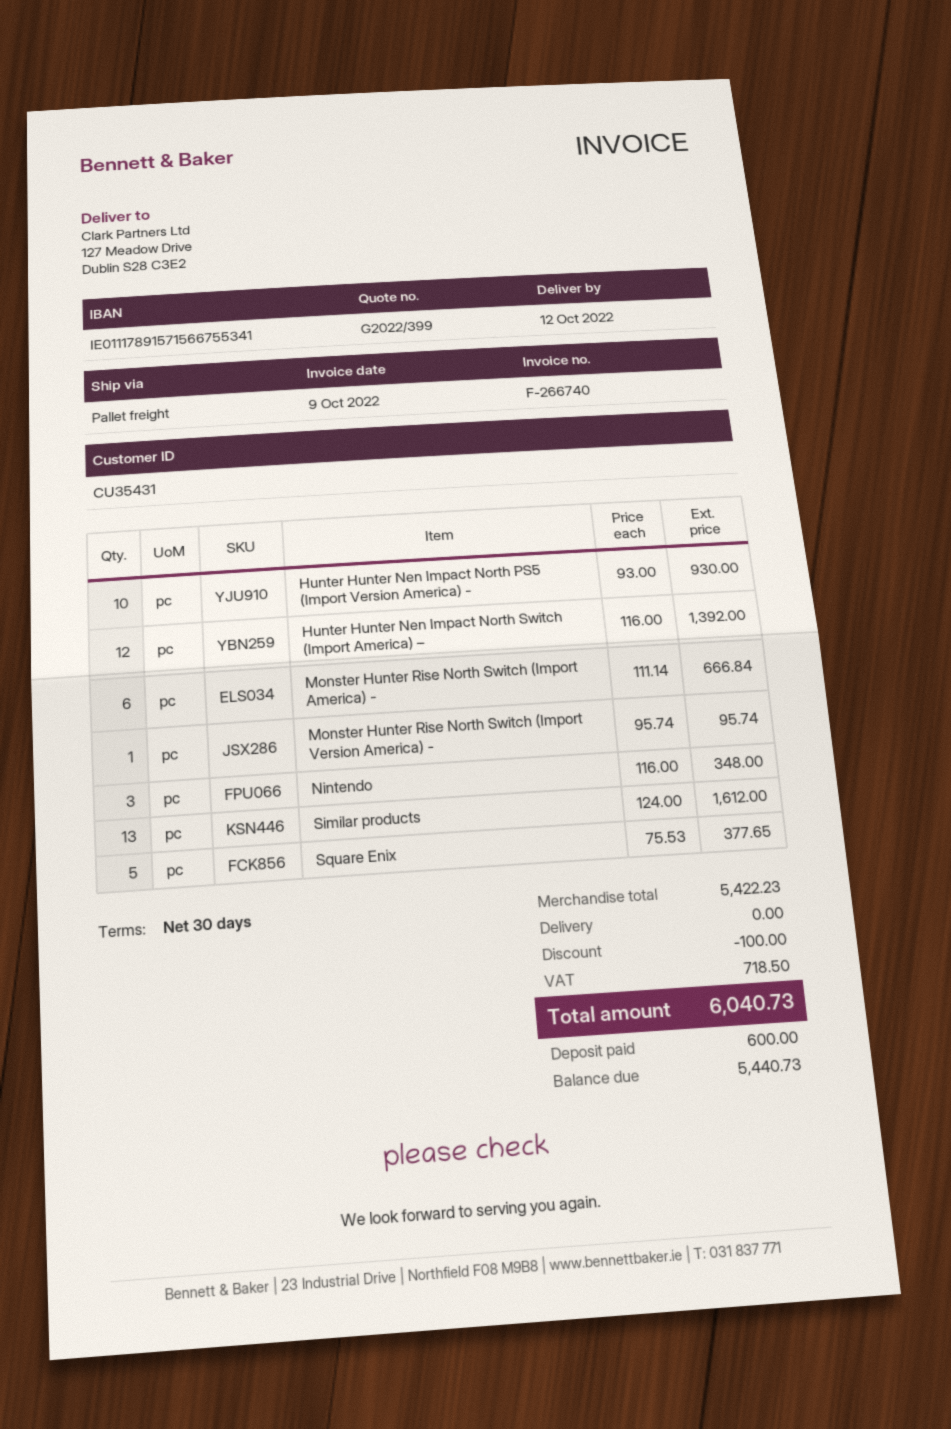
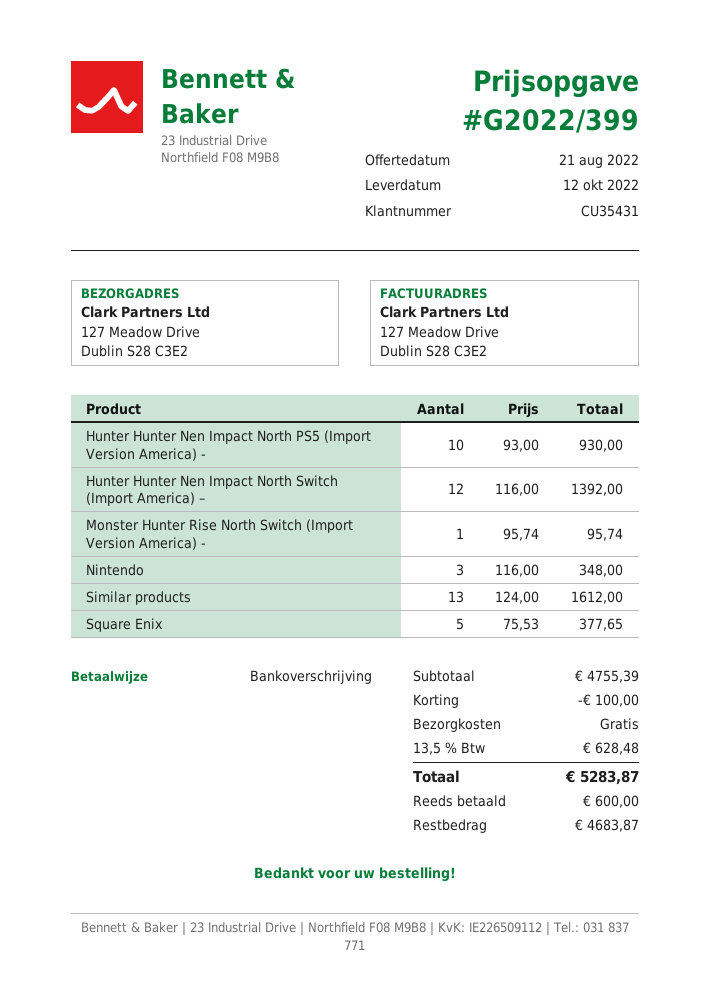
Monster Hunter Rise North Switch (Import America) -: 6 x 111.14 = 666.84 -> none
subtotal: 5422.23 -> 4755.39
tax: 718.50 -> 628.48
total: 6040.73 -> 5283.87
balance: 5440.73 -> 4683.87

